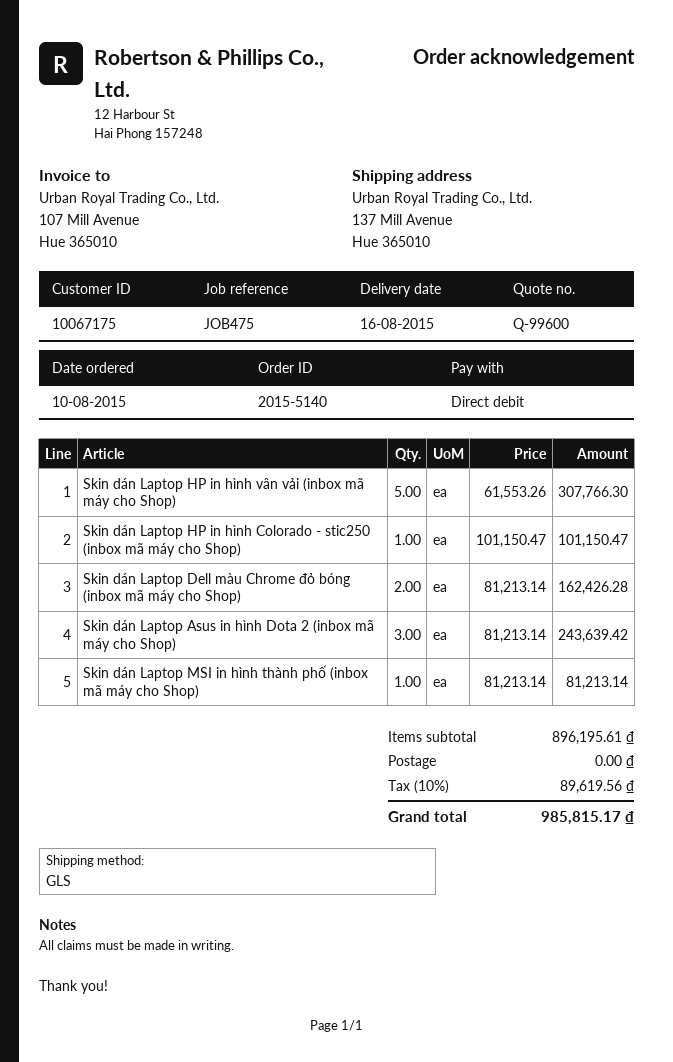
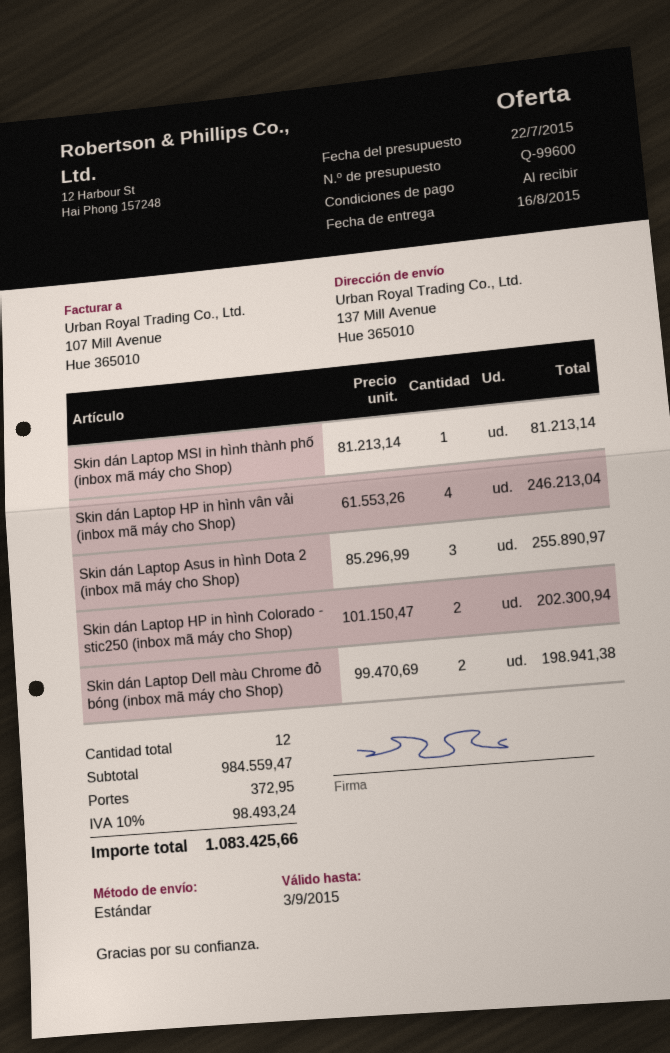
shipping method: GLS -> standard
Skin dán Laptop HP in hình vân vải (inbox mã máy cho Shop): 5 x 61553.26 = 307766.30 -> 4 x 61553.26 = 246213.04
Skin dán Laptop HP in hình Colorado - stic250 (inbox mã máy cho Shop): 1 x 101150.47 = 101150.47 -> 2 x 101150.47 = 202300.94
Skin dán Laptop Dell màu Chrome đỏ bóng (inbox mã máy cho Shop): 2 x 81213.14 = 162426.28 -> 2 x 99470.69 = 198941.38
Skin dán Laptop Asus in hình Dota 2 (inbox mã máy cho Shop): 3 x 81213.14 = 243639.42 -> 3 x 85296.99 = 255890.97
subtotal: 896195.61 -> 984559.47
shipping: 0.00 -> 372.95
tax: 10% = 89619.56 -> 10% = 98493.24
total: 985815.17 -> 1083425.66

